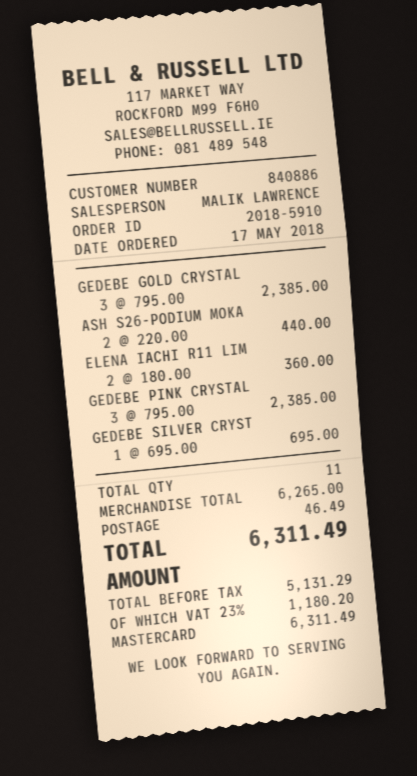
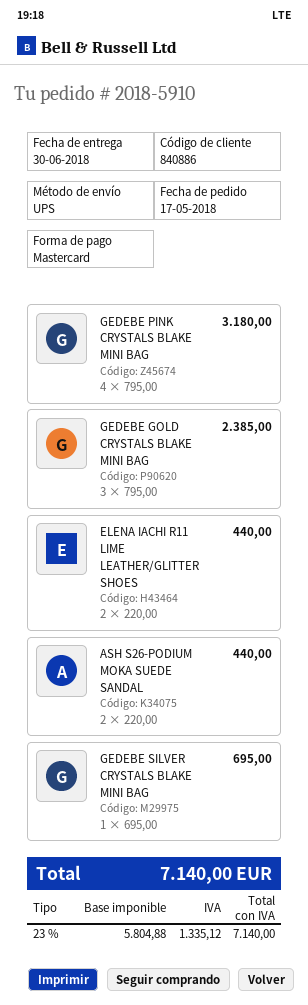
ELENA IACHI R11 LIM: 2 x 180.00 = 360.00 -> 2 x 220.00 = 440.00
GEDEBE PINK CRYSTAL: 3 x 795.00 = 2385.00 -> 4 x 795.00 = 3180.00
shipping: 46.49 -> none
net: 5131.29 -> 5804.88
tax: 23% = 1180.20 -> 23% = 1335.12
total: 6311.49 -> 7140.00

